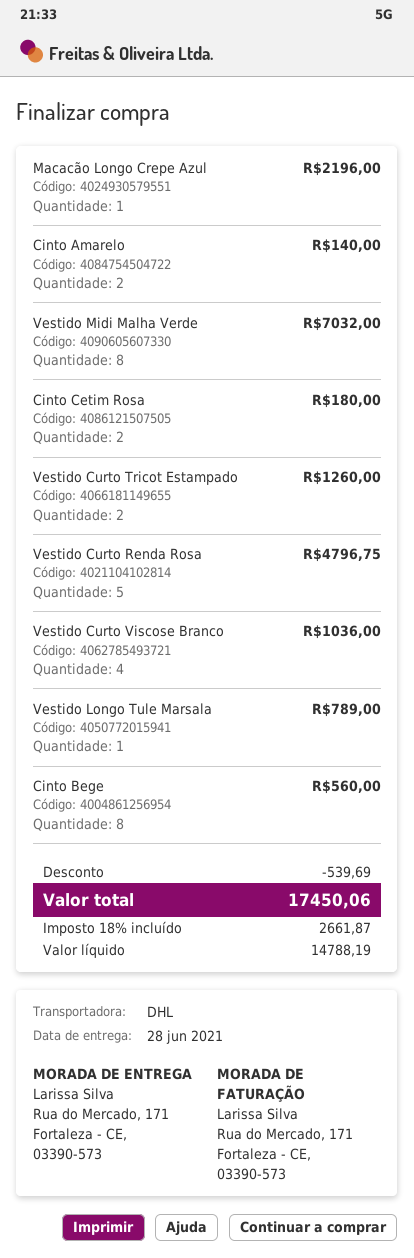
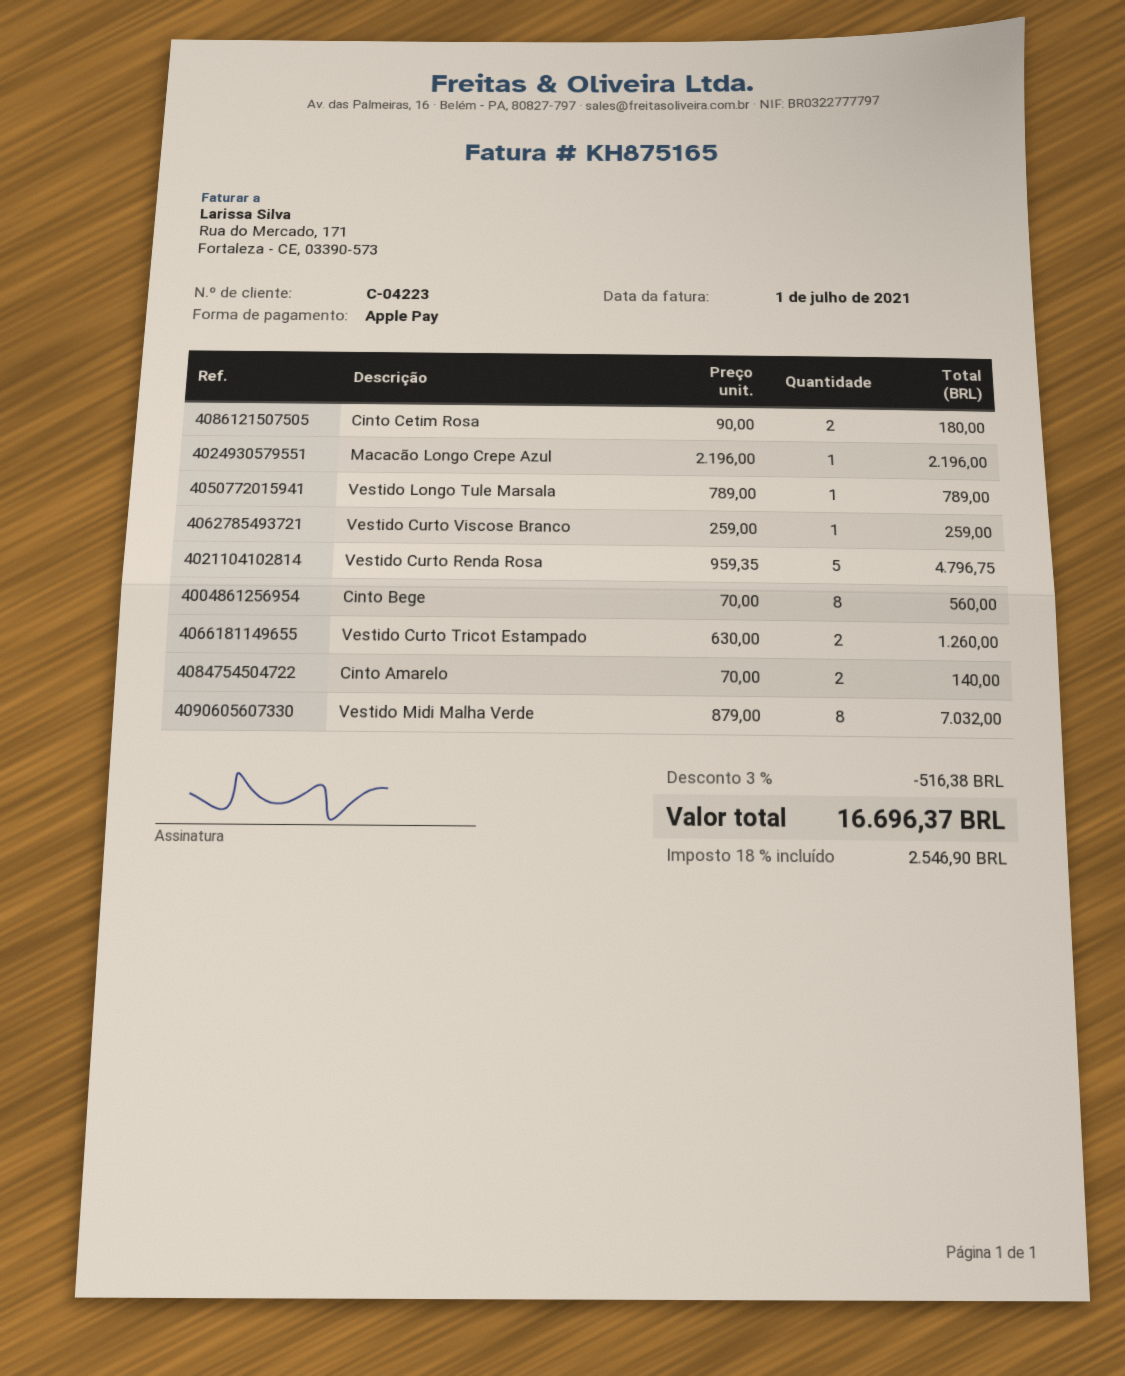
Vestido Curto Viscose Branco: 4 for 1036.00 -> 1 for 259.00
discount: 539.69 -> 516.38
tax: 18% = 2661.87 -> 18% = 2546.90
total: 17450.06 -> 16696.37

